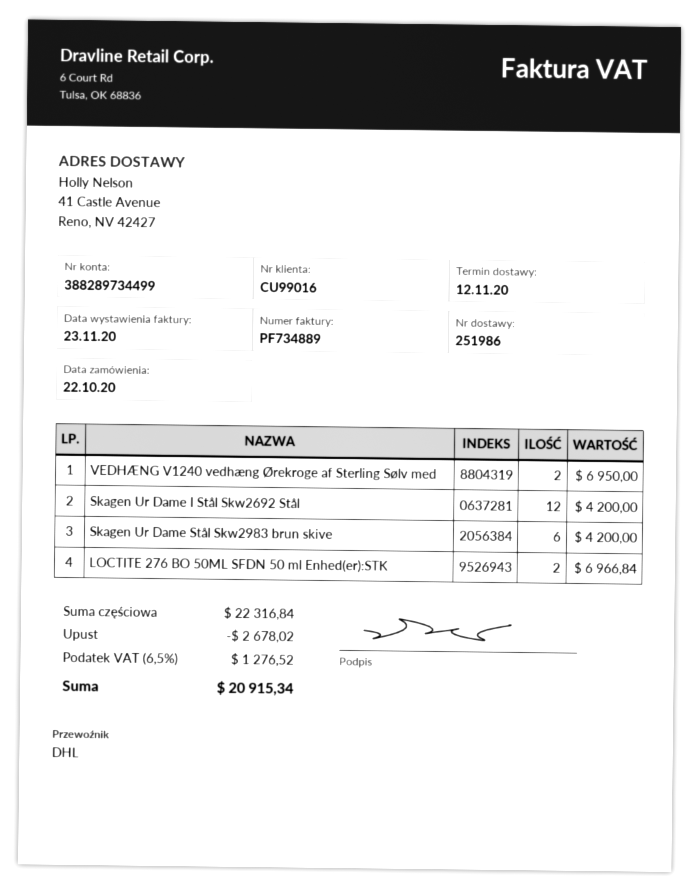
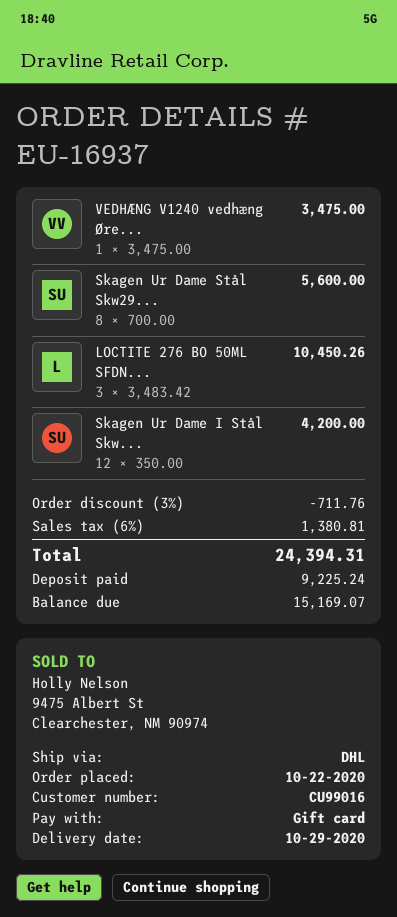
delivery date: 2020-11-12 -> 2020-10-29
VEDHÆNG V1240 vedhæng Ørekroge af Sterling Sølv med: 2 for 6950.00 -> 1 for 3475.00
Skagen Ur Dame Stål Skw2983 brun skive: 6 for 4200.00 -> 8 for 5600.00
LOCTITE 276 BO 50ML SFDN 50 ml Enhed(er):STK: 2 for 6966.84 -> 3 for 10450.26
discount: 2678.02 -> 711.76
tax: 6.5% = 1276.52 -> 6% = 1380.81
total: 20915.34 -> 24394.31

